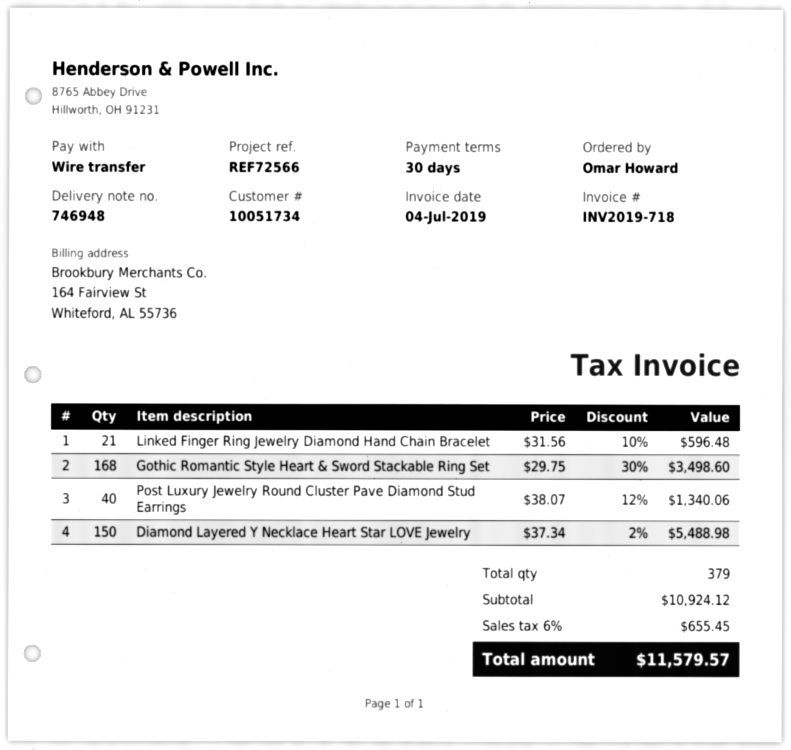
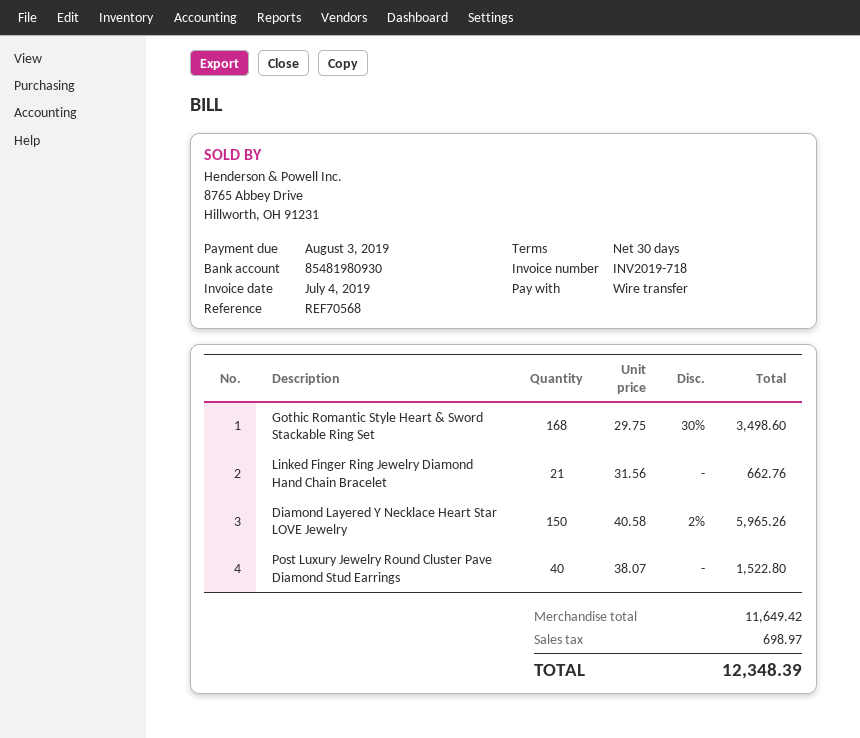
reference: REF72566 -> REF70568
Linked Finger Ring Jewelry Diamond Hand Chain Bracelet: 21 x 31.56 - 10% = 596.48 -> 21 x 31.56 = 662.76
Post Luxury Jewelry Round Cluster Pave Diamond Stud Earrings: 40 x 38.07 - 12% = 1340.06 -> 40 x 38.07 = 1522.80
Diamond Layered Y Necklace Heart Star LOVE Jewelry: 150 x 37.34 - 2% = 5488.98 -> 150 x 40.58 - 2% = 5965.26
subtotal: 10924.12 -> 11649.42
tax: 655.45 -> 698.97
total: 11579.57 -> 12348.39

